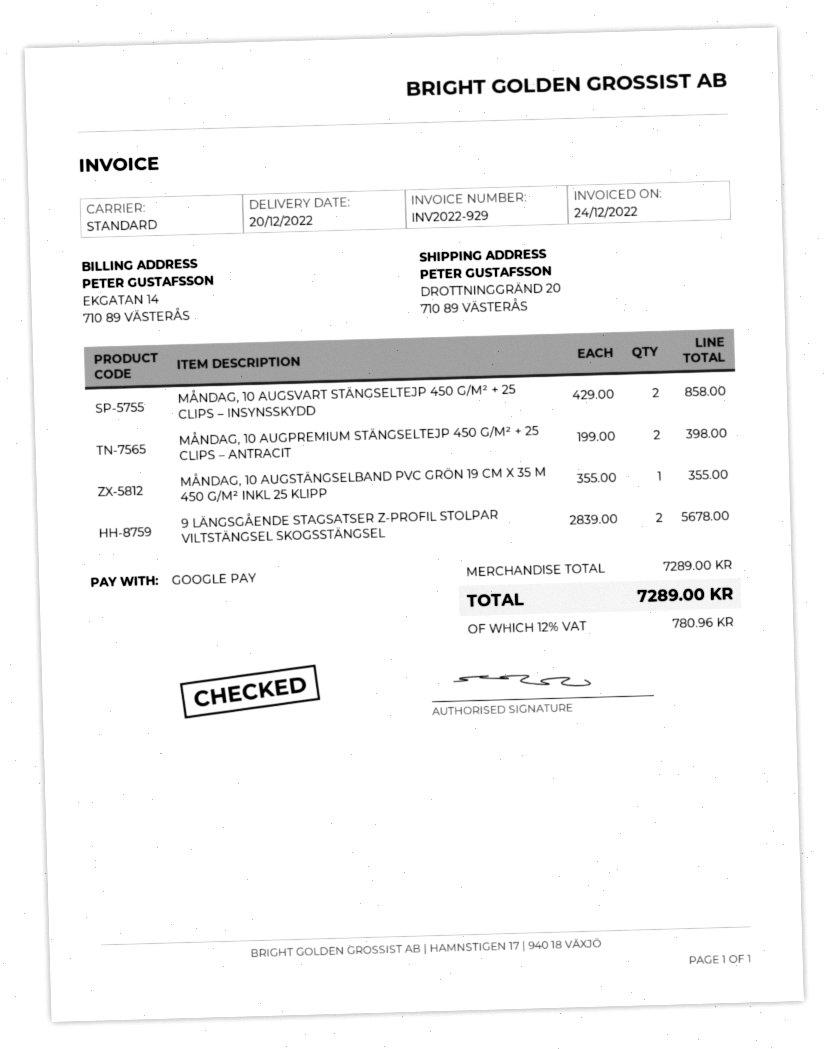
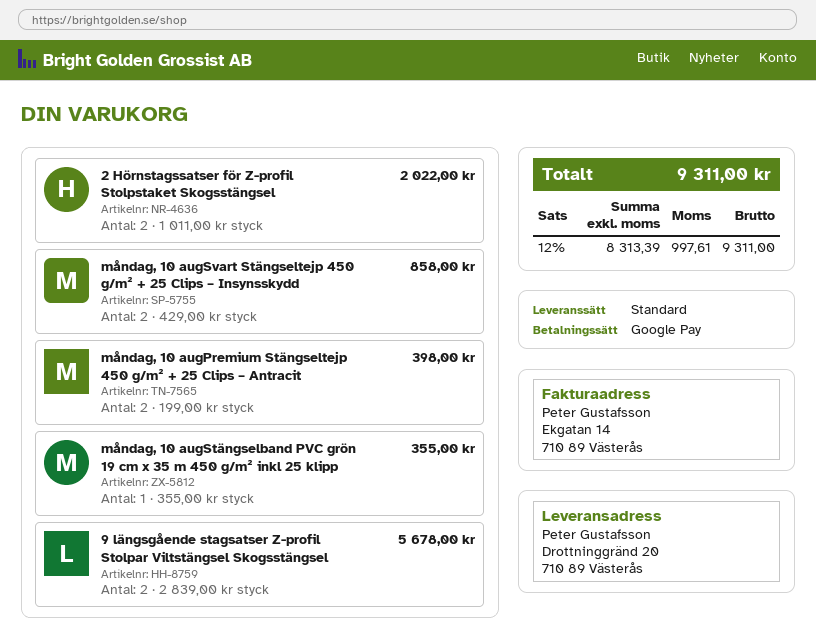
2 Hörnstagssatser för Z-profil Stolpstaket Skogsstängsel: none -> 2 x 1011.00 = 2022.00
tax: 12% = 780.96 -> 12% = 997.61
total: 7289.00 -> 9311.00

